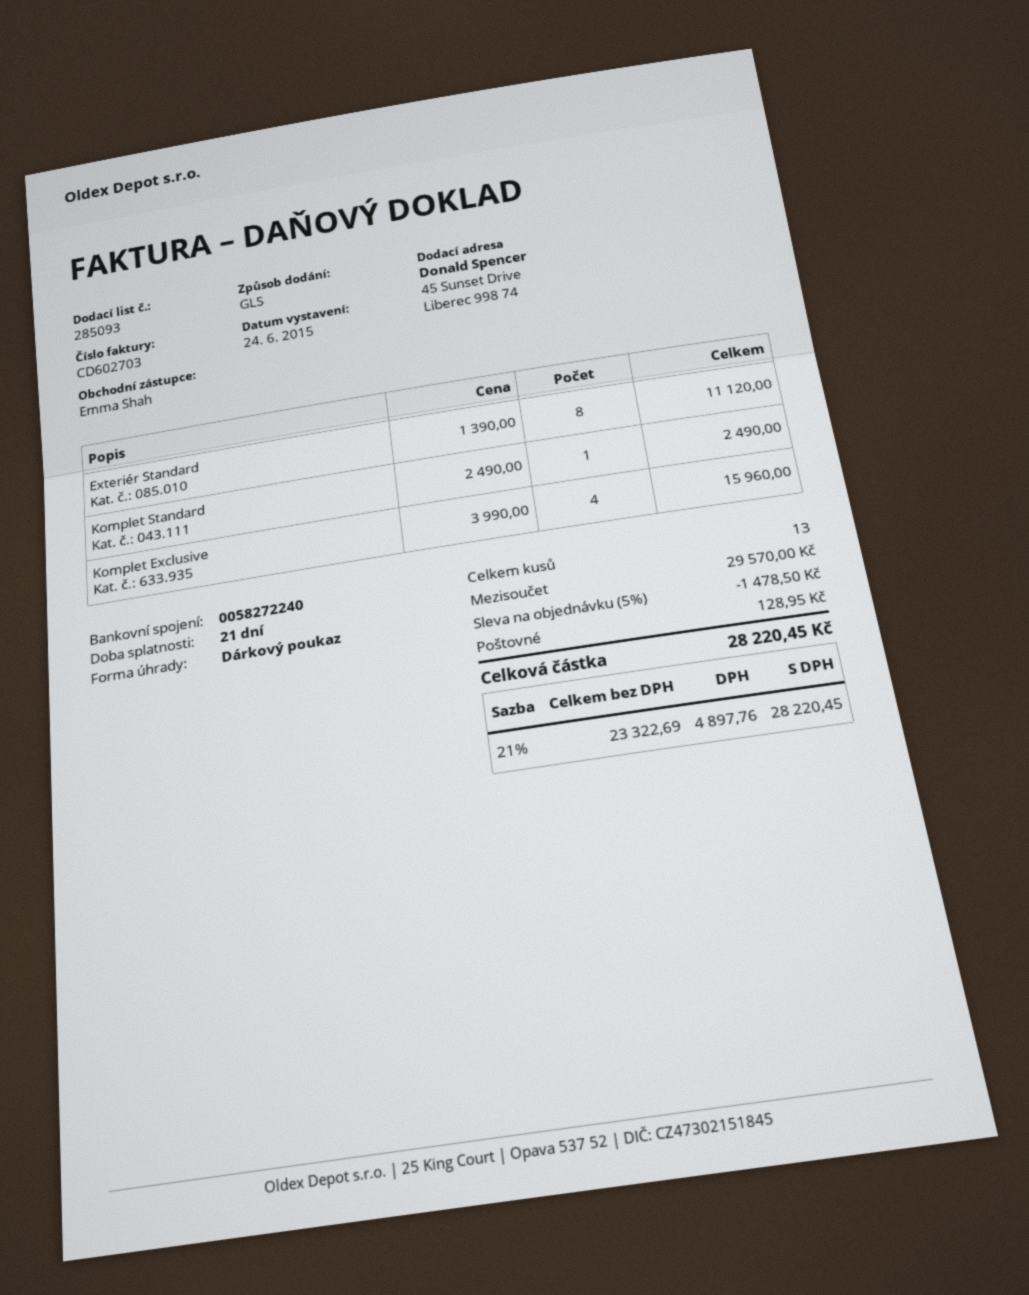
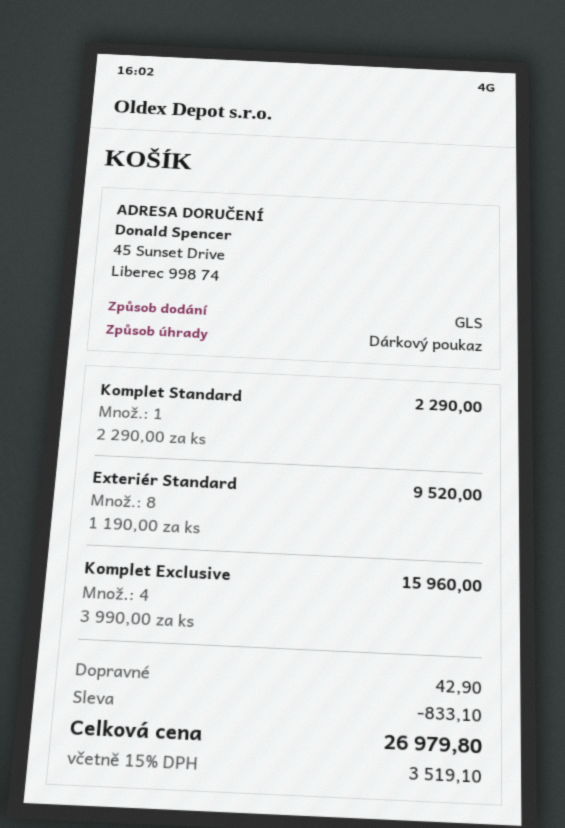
Exteriér Standard: 8 x 1390.00 = 11120.00 -> 8 x 1190.00 = 9520.00
Komplet Standard: 1 x 2490.00 = 2490.00 -> 1 x 2290.00 = 2290.00
discount: 1478.50 -> 833.10
shipping: 128.95 -> 42.90
tax: 21% = 4897.76 -> 15% = 3519.10
total: 28220.45 -> 26979.80

